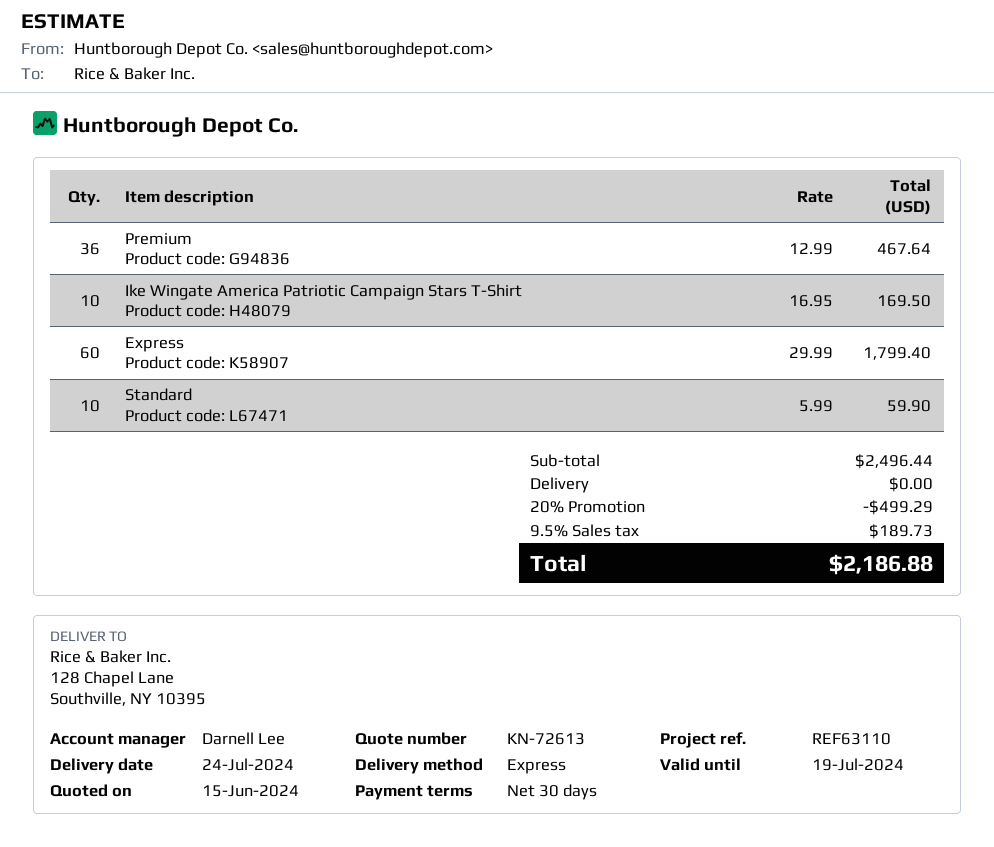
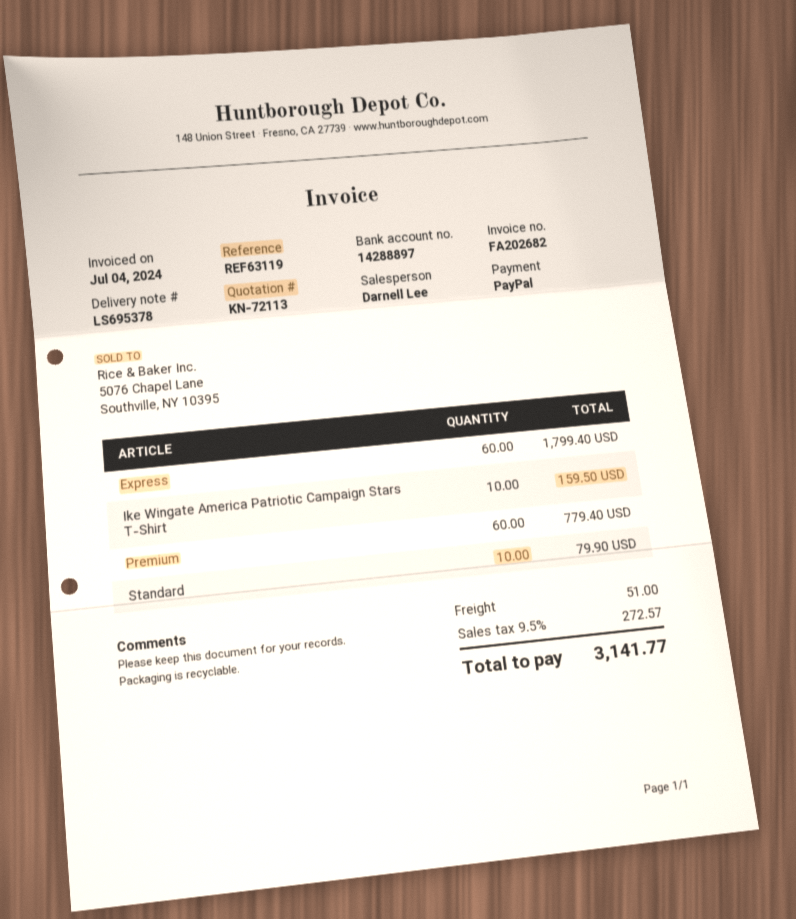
quote number: KN-72613 -> KN-72113
reference: REF63110 -> REF63119
Premium: 36 for 467.64 -> 60 for 779.40
Ike Wingate America Patriotic Campaign Stars T-Shirt: 10 for 169.50 -> 10 for 159.50
Standard: 10 for 59.90 -> 10 for 79.90
discount: 20% = 499.29 -> none
shipping: 0.00 -> 51.00
tax: 9.5% = 189.73 -> 9.5% = 272.57
total: 2186.88 -> 3141.77

